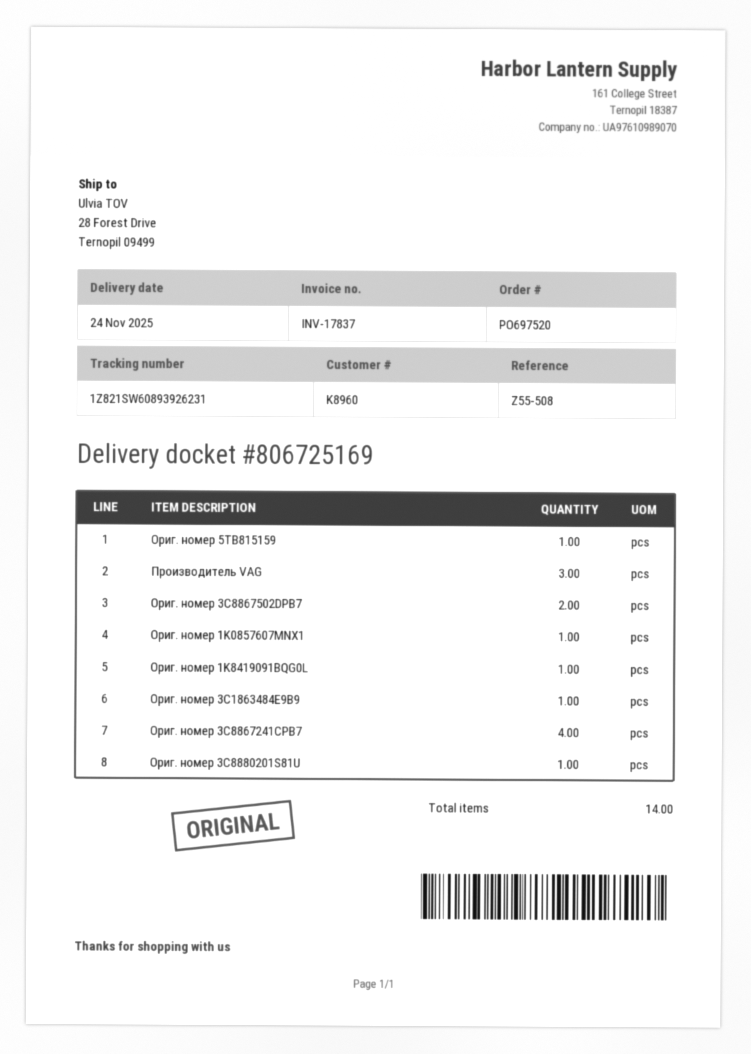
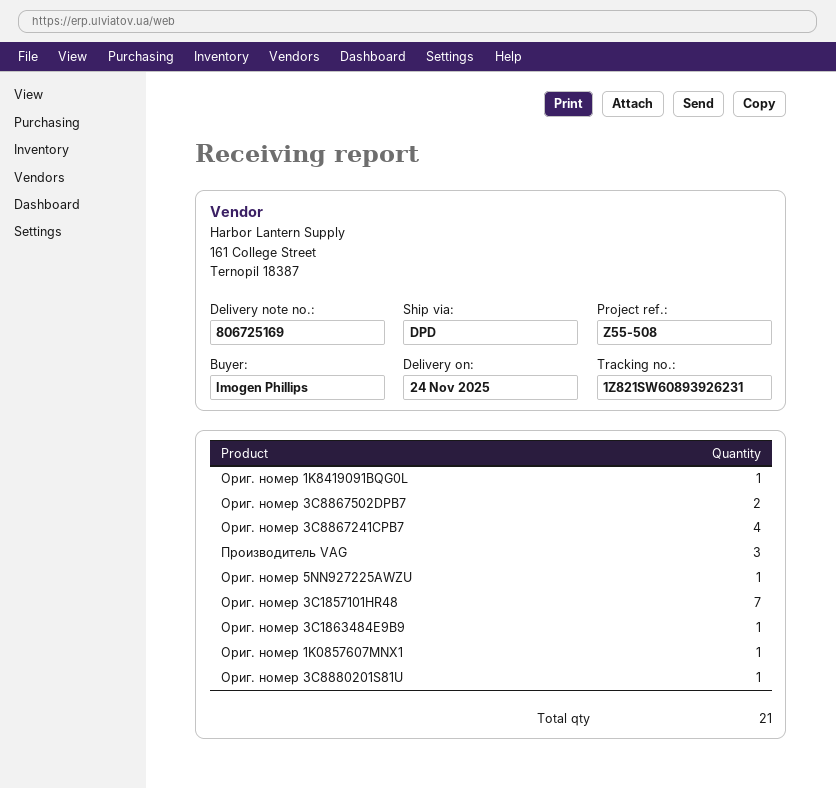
Ориг. номер 5TB815159: 1 -> none
Ориг. номер 5NN927225AWZU: none -> 1
Ориг. номер 3C1857101HR48: none -> 7
total quantity: 14 -> 21

